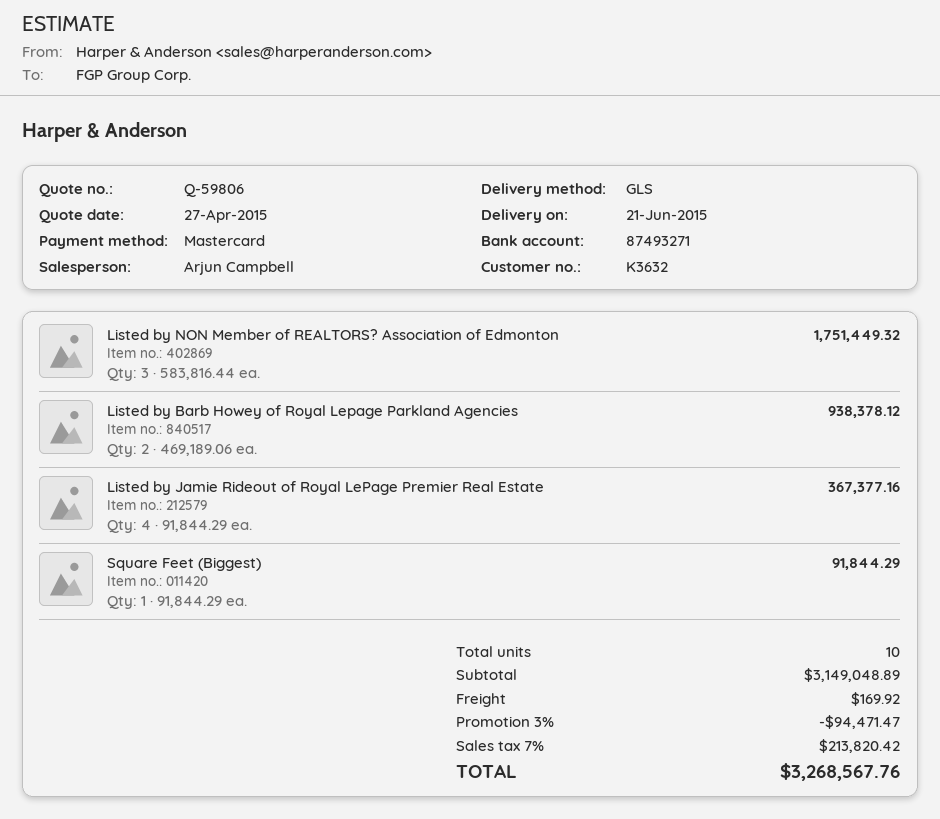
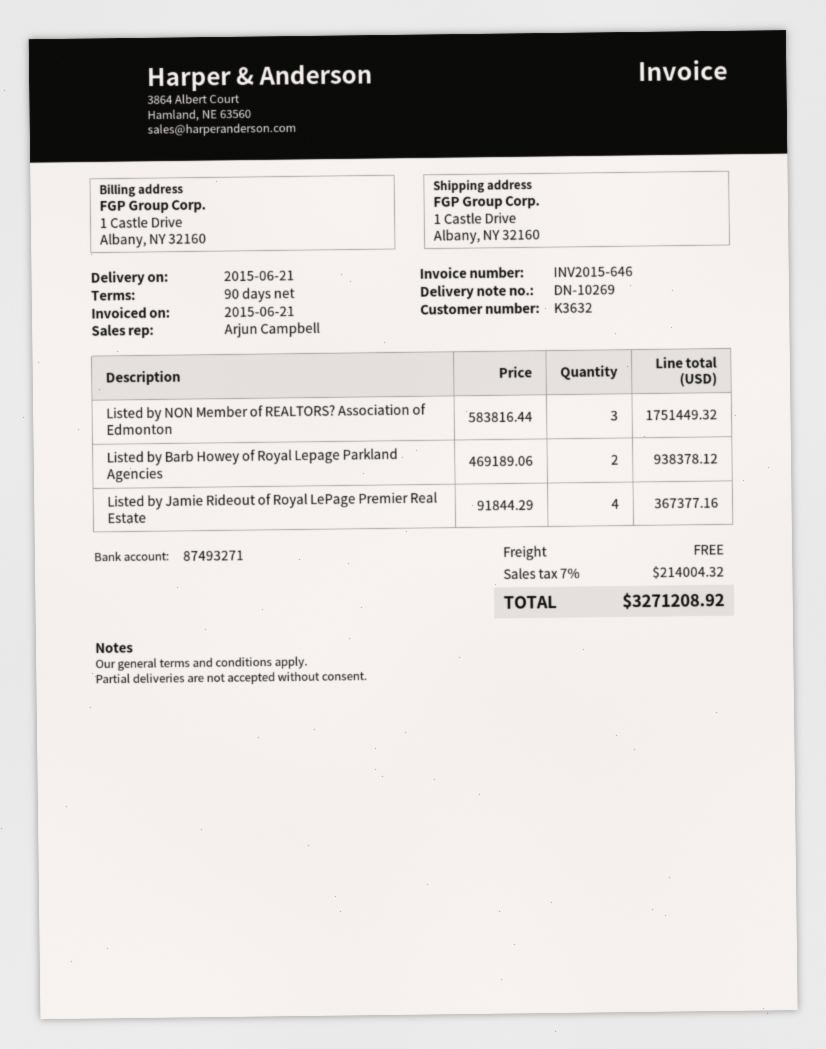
Square Feet (Biggest): 1 x 91844.29 = 91844.29 -> none
discount: 3% = 94471.47 -> none
shipping: 169.92 -> 0.00
tax: 7% = 213820.42 -> 7% = 214004.32
total: 3268567.76 -> 3271208.92

